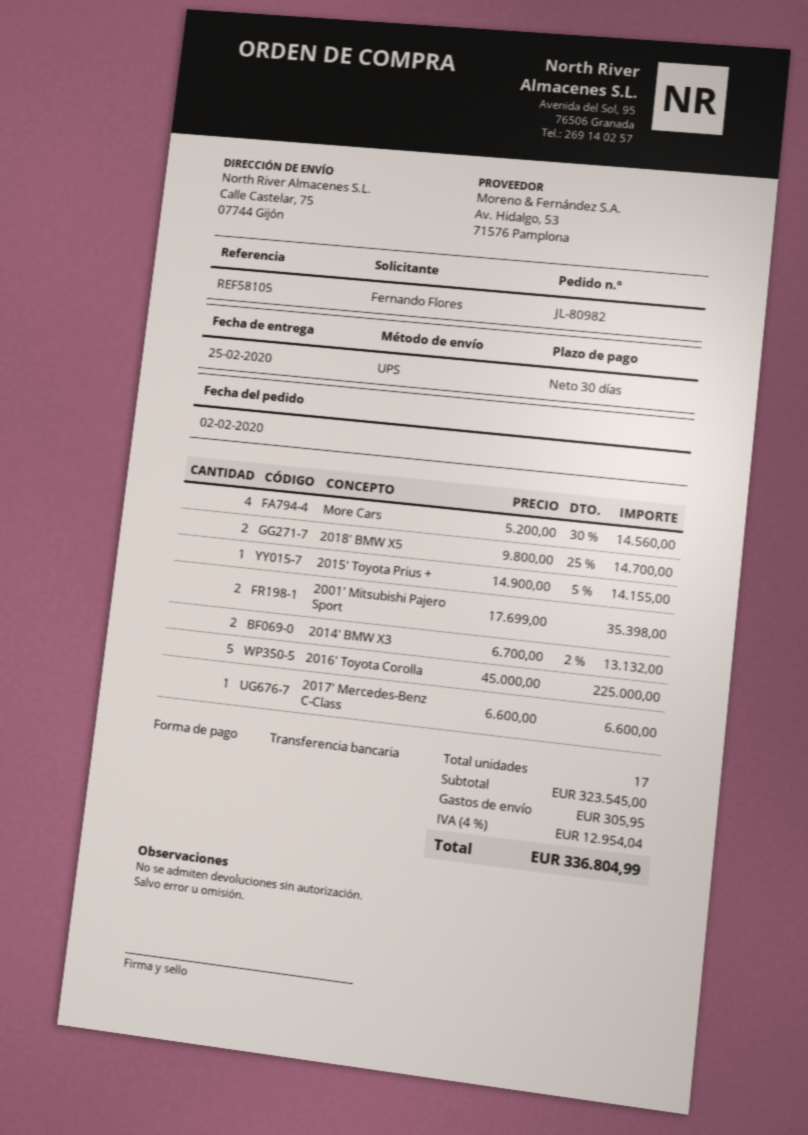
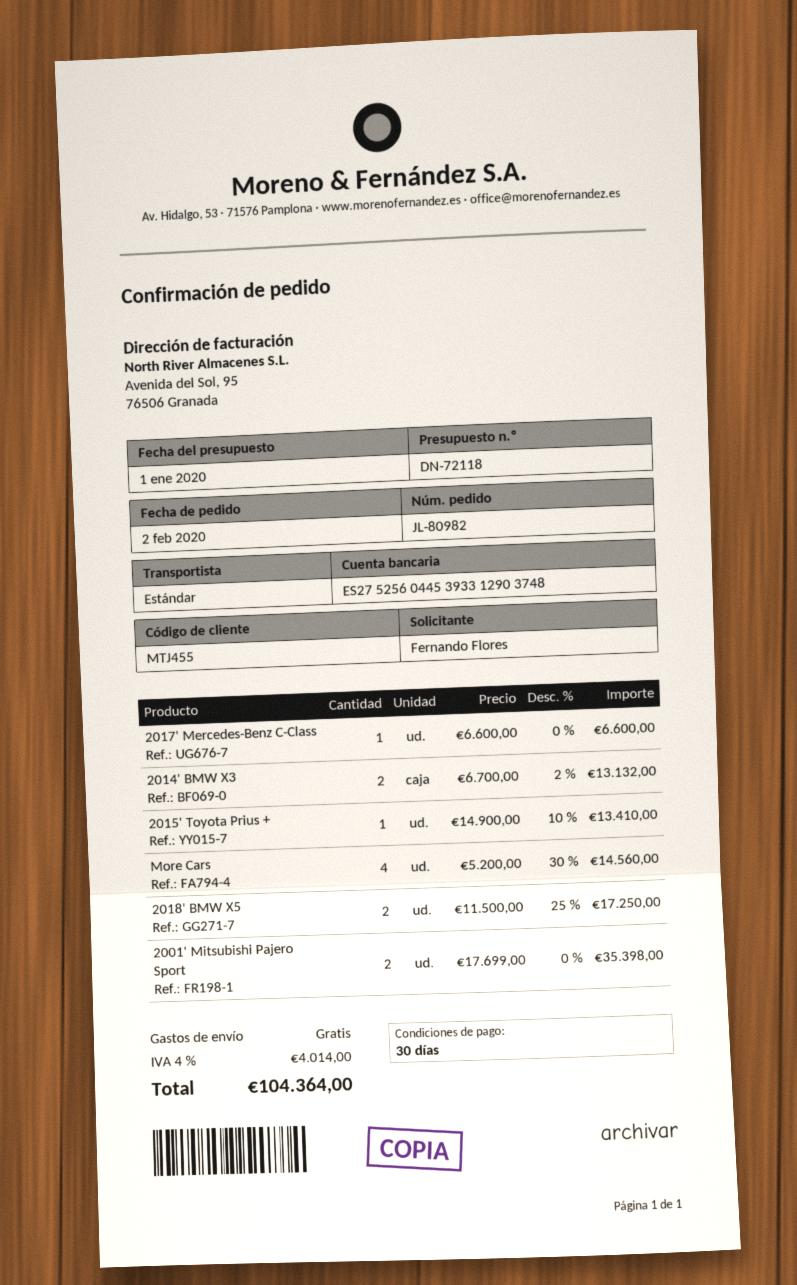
shipping method: UPS -> standard
2018' BMW X5: 2 x 9800.00 - 25% = 14700.00 -> 2 x 11500.00 - 25% = 17250.00
2015' Toyota Prius +: 1 x 14900.00 - 5% = 14155.00 -> 1 x 14900.00 - 10% = 13410.00
2016' Toyota Corolla: 5 x 45000.00 = 225000.00 -> none
shipping: 305.95 -> 0.00
tax: 4% = 12954.04 -> 4% = 4014.00
total: 336804.99 -> 104364.00

